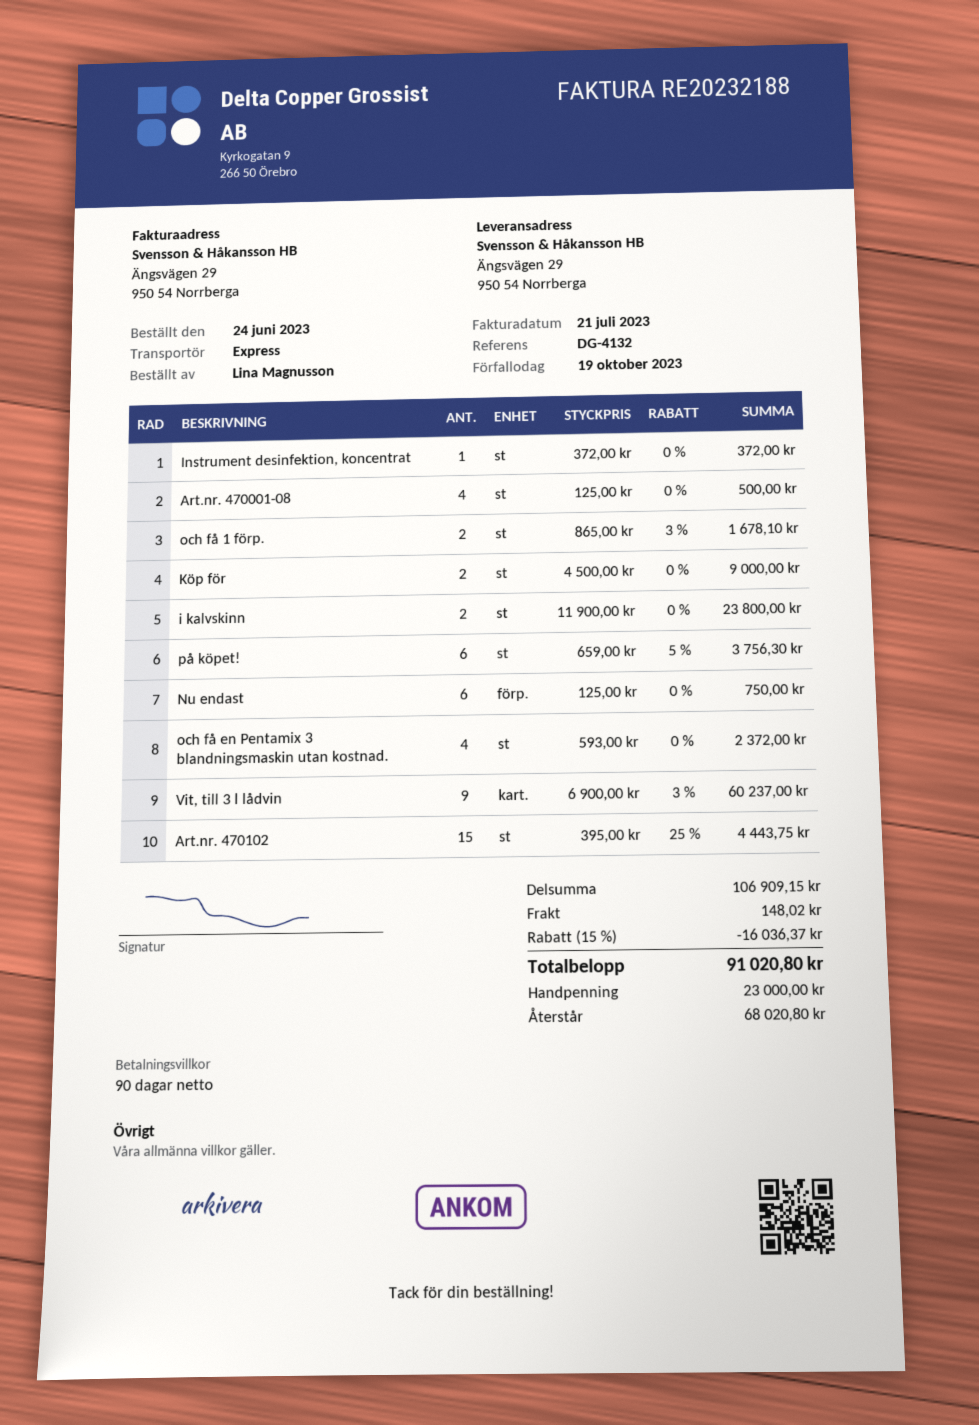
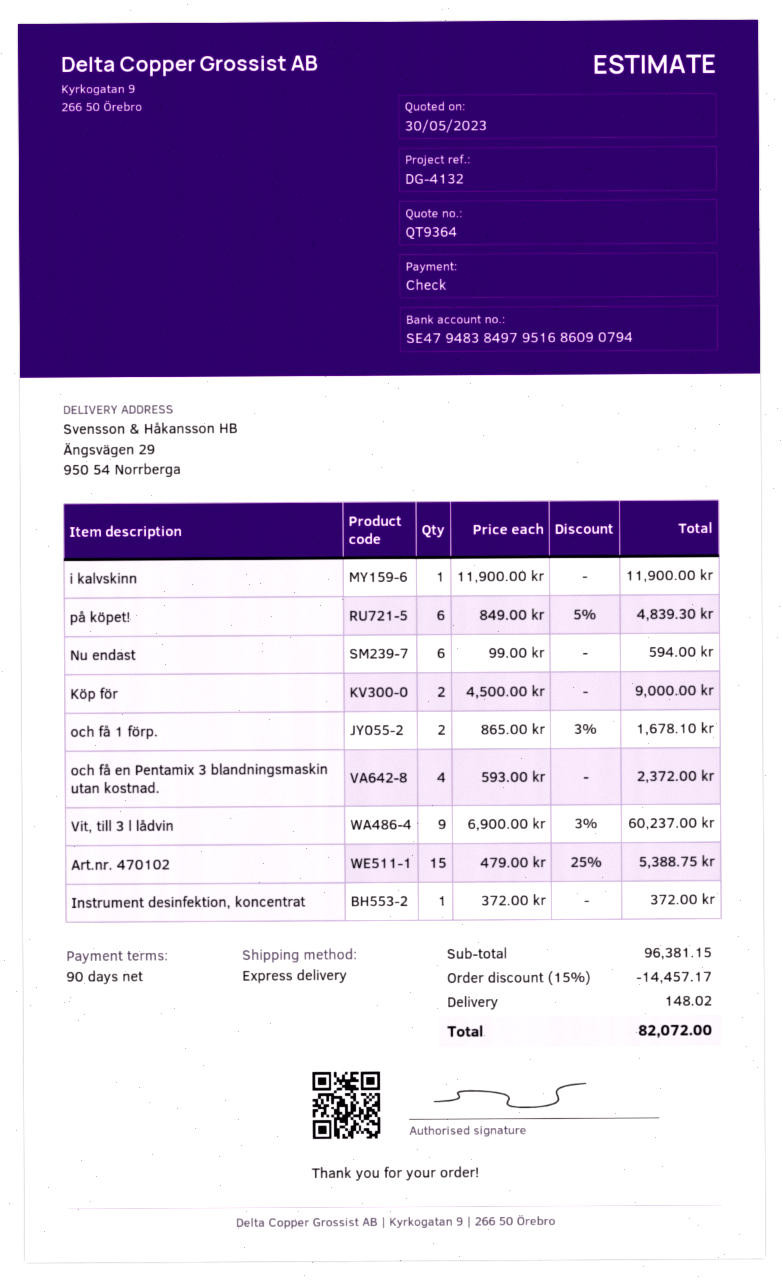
Art.nr. 470001-08: 4 x 125.00 = 500.00 -> none
i kalvskinn: 2 x 11900.00 = 23800.00 -> 1 x 11900.00 = 11900.00
på köpet!: 6 x 659.00 - 5% = 3756.30 -> 6 x 849.00 - 5% = 4839.30
Nu endast: 6 x 125.00 = 750.00 -> 6 x 99.00 = 594.00
Art.nr. 470102: 15 x 395.00 - 25% = 4443.75 -> 15 x 479.00 - 25% = 5388.75
subtotal: 106909.15 -> 96381.15
discount: 15% = 16036.37 -> 15% = 14457.17
total: 91020.80 -> 82072.00

